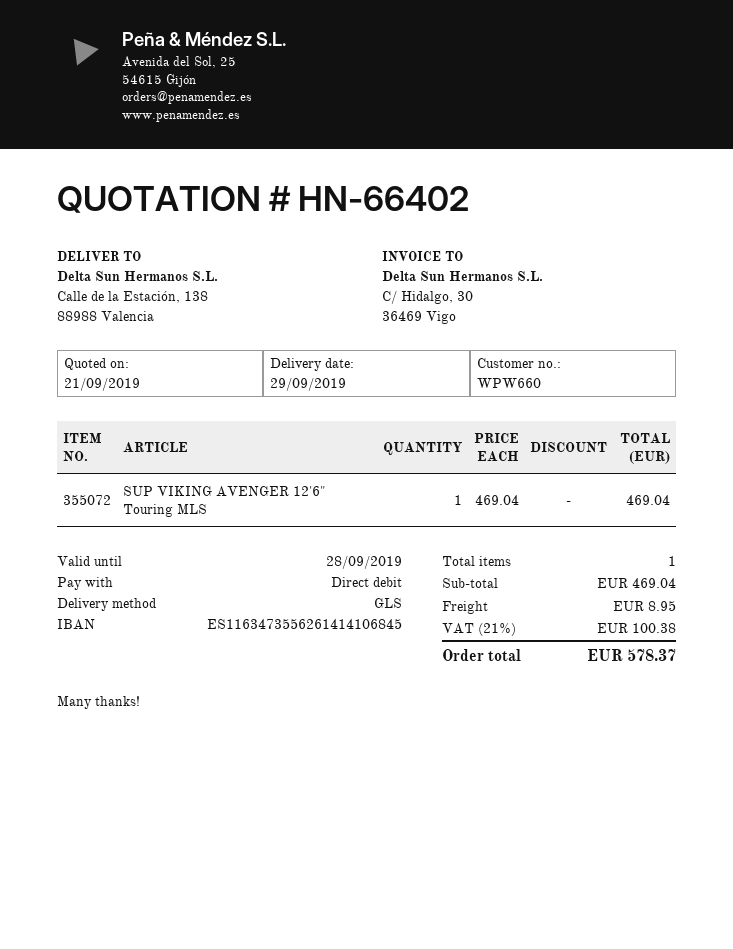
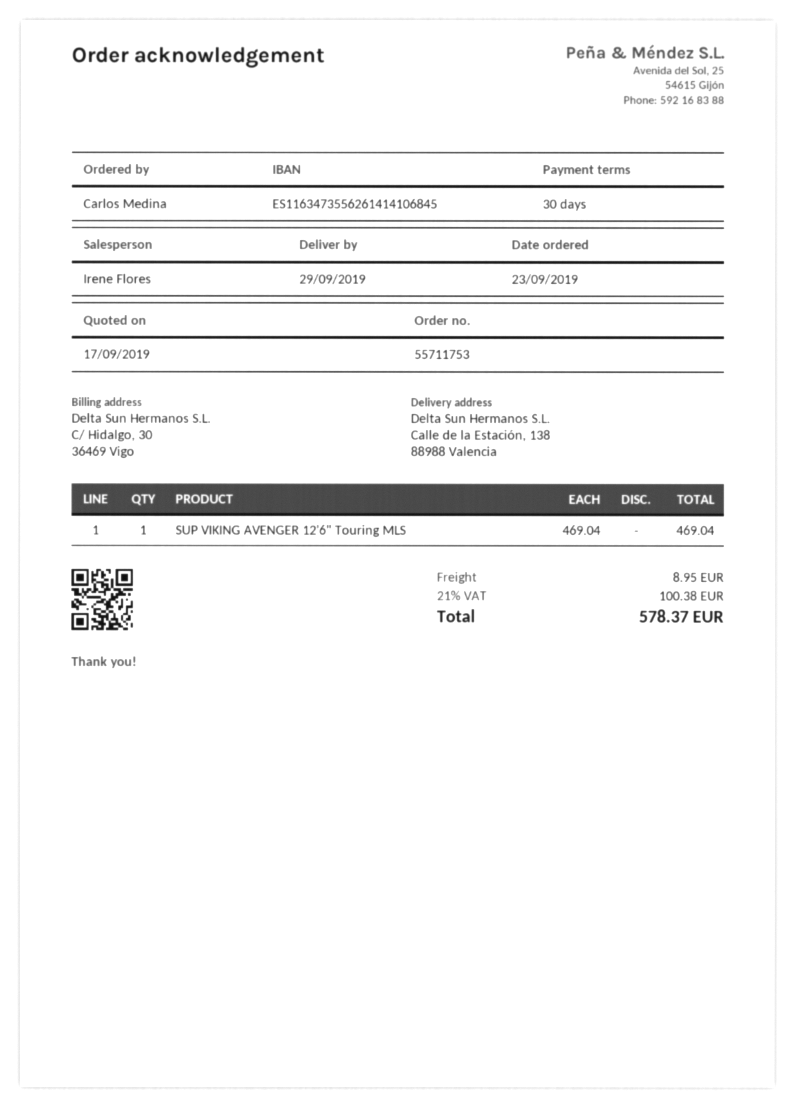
quote date: 2019-09-21 -> 2019-09-17

